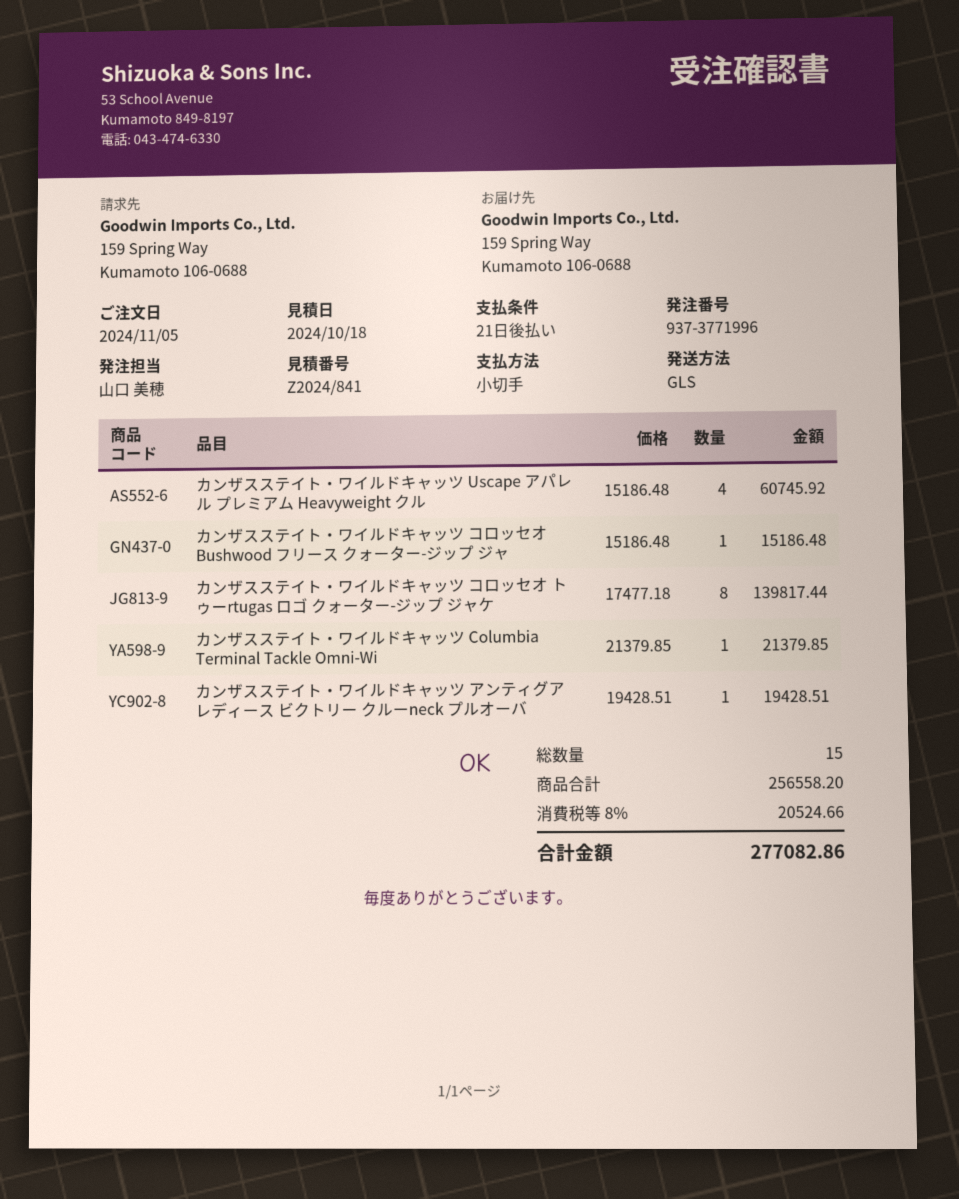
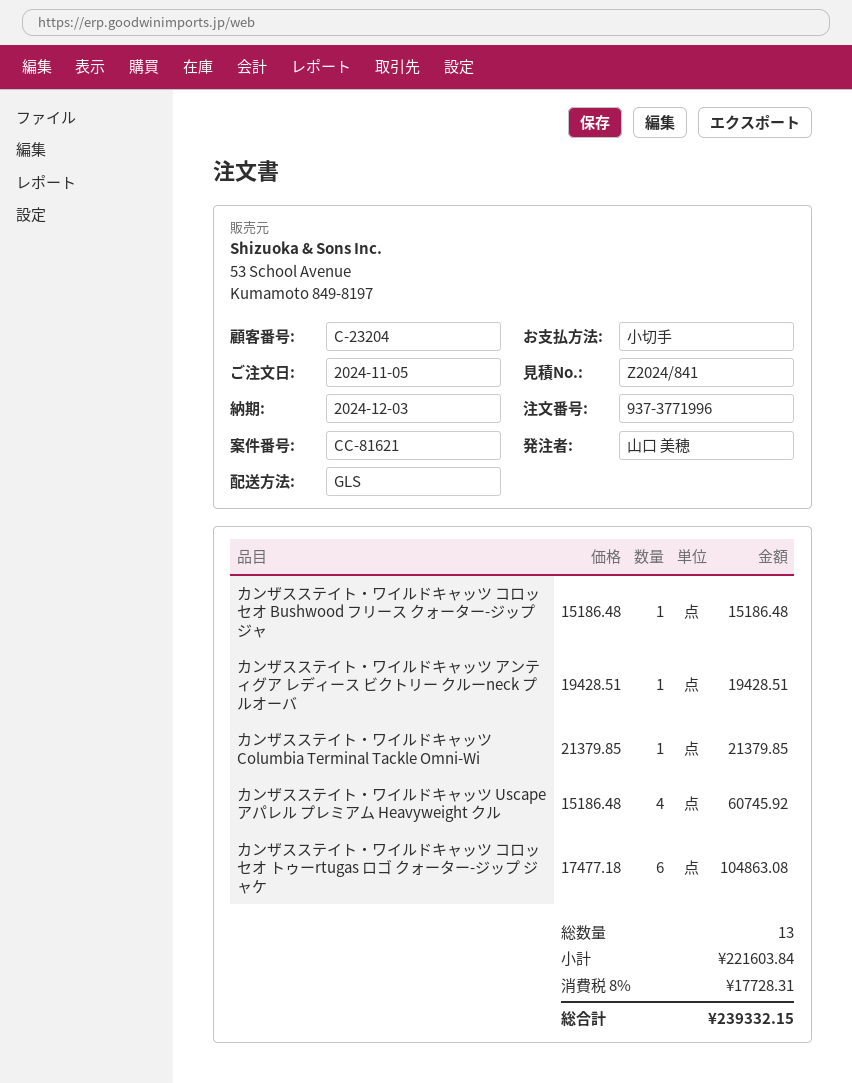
カンザスステイト・ワイルドキャッツ コロッセオ トゥーrtugas ロゴ クォーター-ジップ ジャケ: 8 x 17477.18 = 139817.44 -> 6 x 17477.18 = 104863.08
total quantity: 15 -> 13
subtotal: 256558.20 -> 221603.84
tax: 8% = 20524.66 -> 8% = 17728.31
total: 277082.86 -> 239332.15

